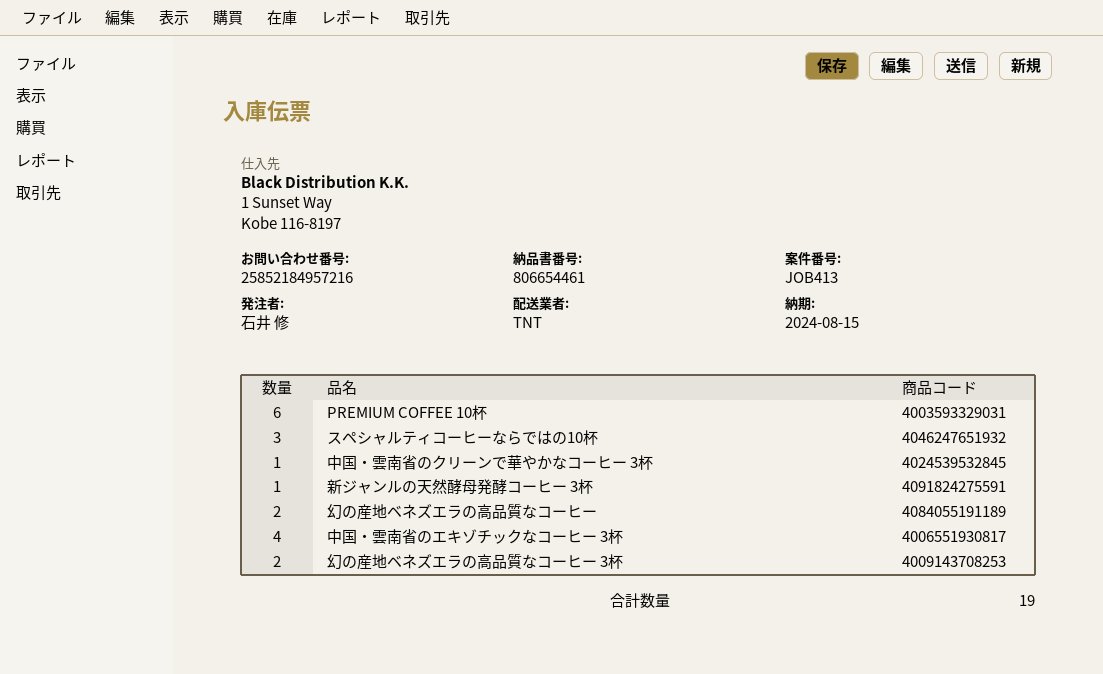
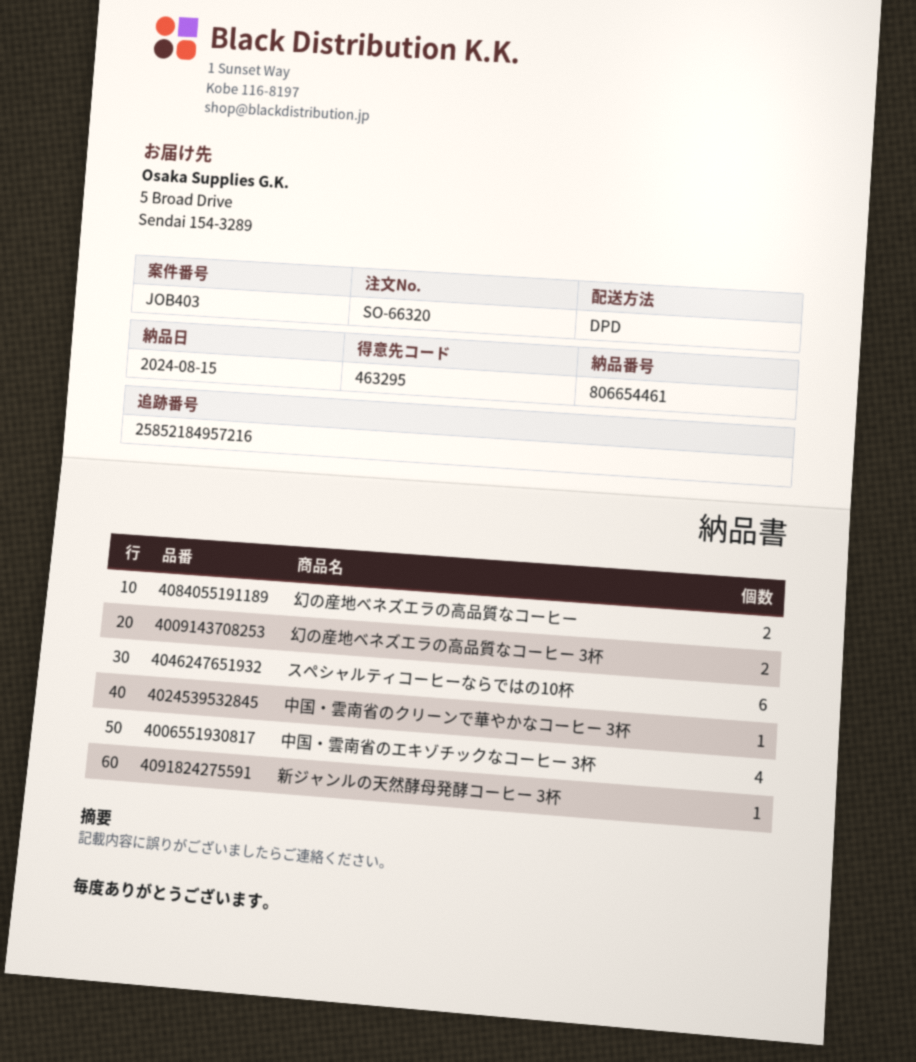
reference: JOB413 -> JOB403
shipping method: TNT -> DPD
PREMIUM COFFEE 10杯: 6 -> none
スペシャルティコーヒーならではの10杯: 3 -> 6

